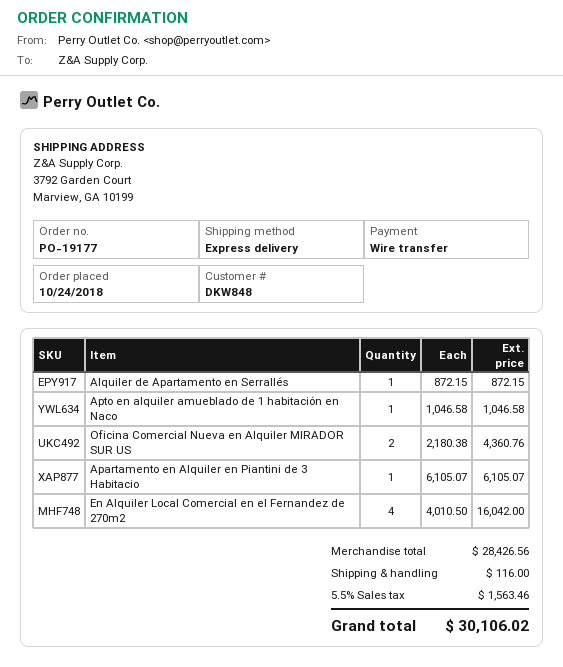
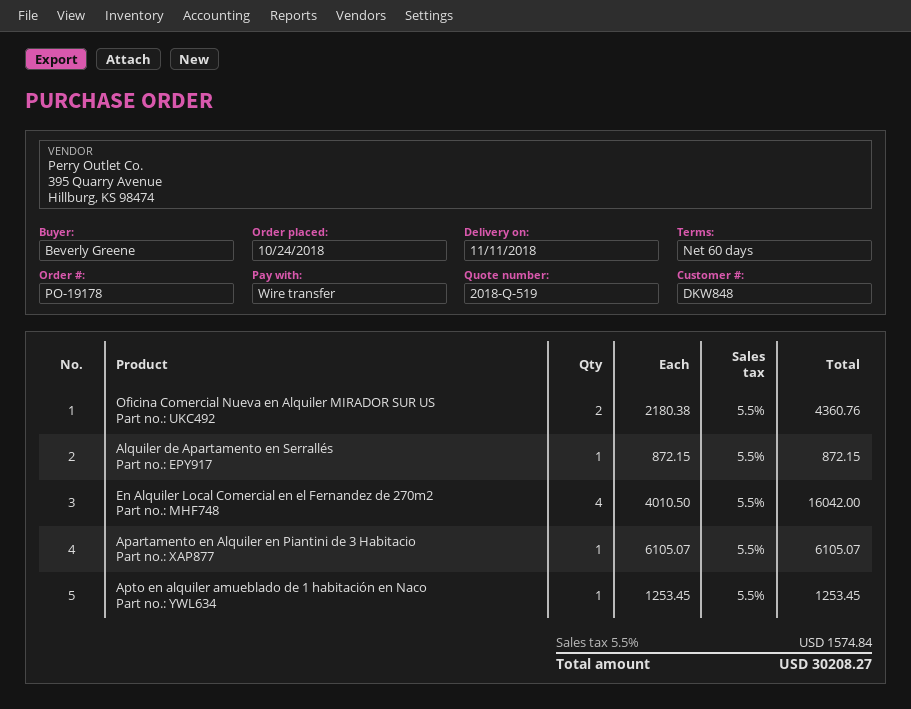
order number: PO-19177 -> PO-19178
Apto en alquiler amueblado de 1 habitación en Naco: 1 x 1046.58 = 1046.58 -> 1 x 1253.45 = 1253.45
shipping: 116.00 -> none
tax: 5.5% = 1563.46 -> 5.5% = 1574.84
total: 30106.02 -> 30208.27

